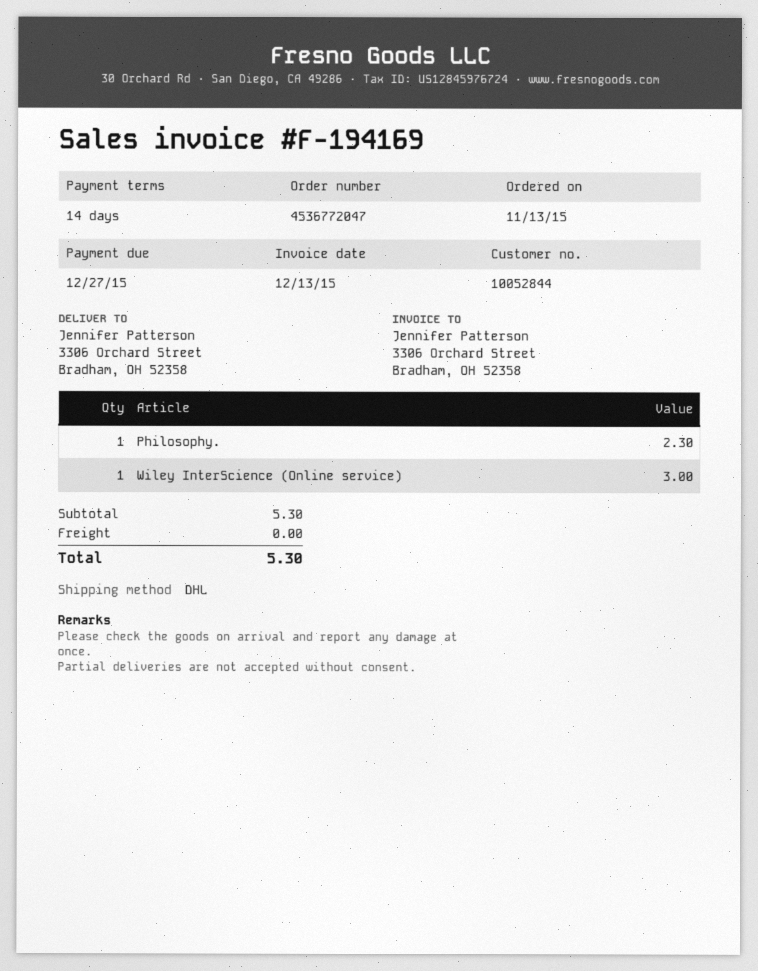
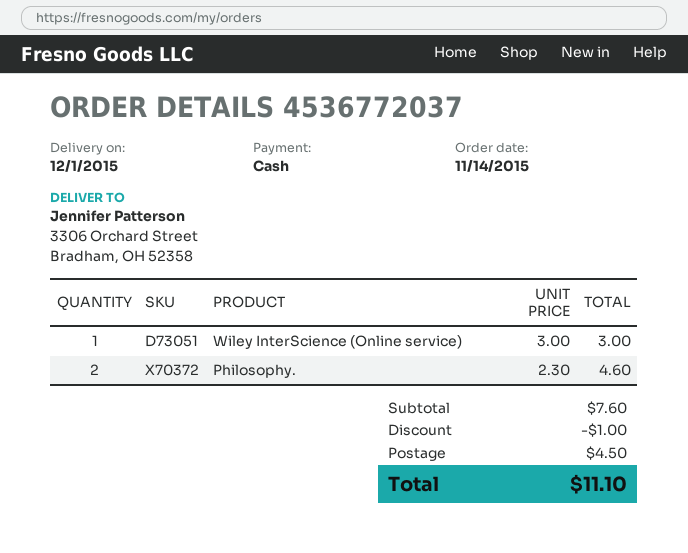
order number: 4536772047 -> 4536772037
order date: 2015-11-13 -> 2015-11-14
Philosophy.: 1 for 2.30 -> 2 for 4.60
subtotal: 5.30 -> 7.60
discount: none -> 1.00
shipping: 0.00 -> 4.50
total: 5.30 -> 11.10

